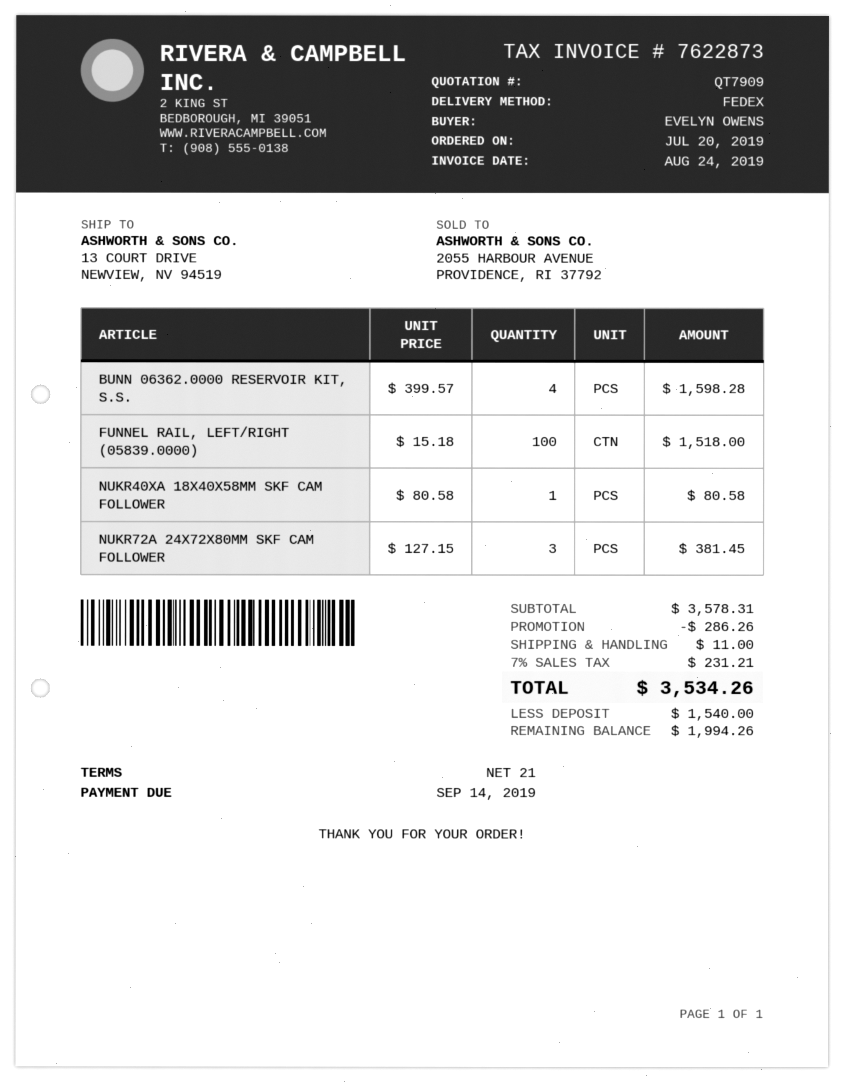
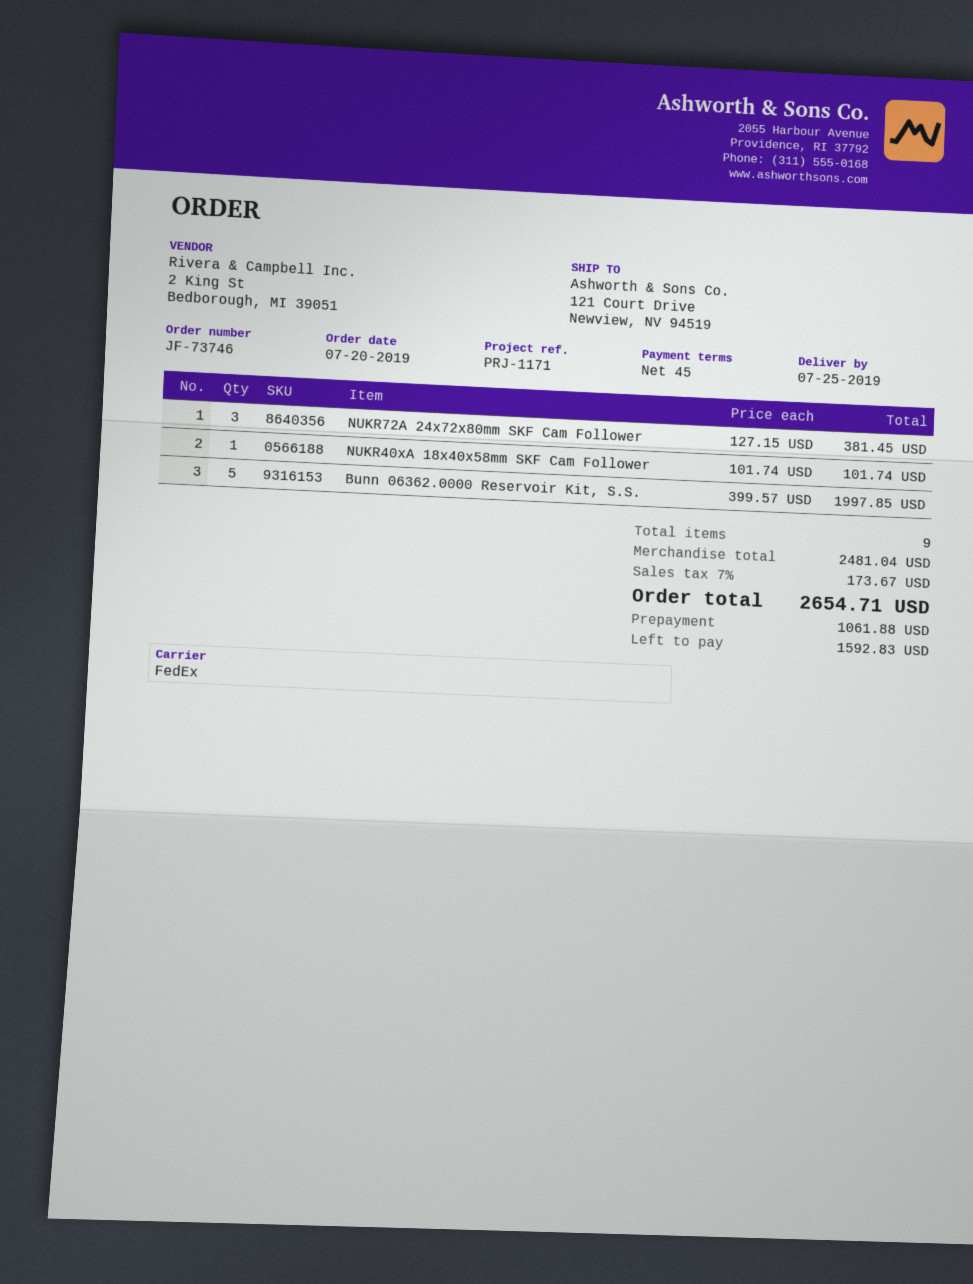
payment terms: 21 days -> 45 days
ship to: 13 COURT DRIVE, NEWVIEW, NV 94519 -> 121 Court Drive, Newview, NV 94519
BUNN 06362.0000 RESERVOIR KIT, S.S.: 4 x 399.57 = 1598.28 -> 5 x 399.57 = 1997.85
FUNNEL RAIL, LEFT/RIGHT (05839.0000): 100 x 15.18 = 1518.00 -> none
NUKR40XA 18X40X58MM SKF CAM FOLLOWER: 1 x 80.58 = 80.58 -> 1 x 101.74 = 101.74
subtotal: 3578.31 -> 2481.04
discount: 286.26 -> none
shipping: 11.00 -> none
tax: 7% = 231.21 -> 7% = 173.67
total: 3534.26 -> 2654.71
deposit: 1540.00 -> 1061.88
balance: 1994.26 -> 1592.83

